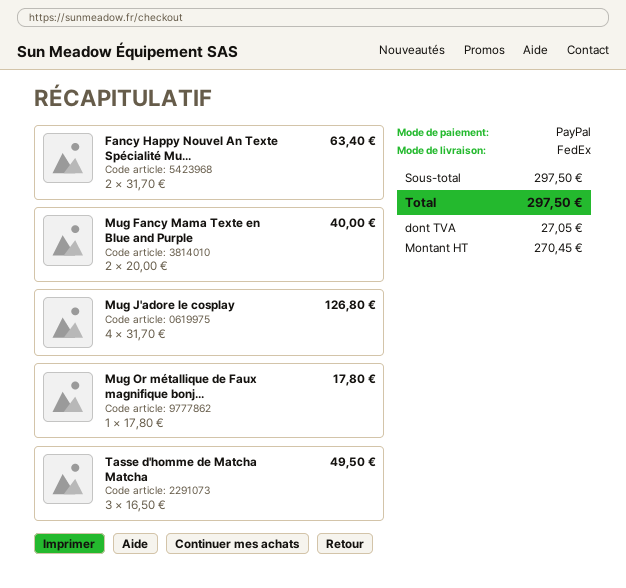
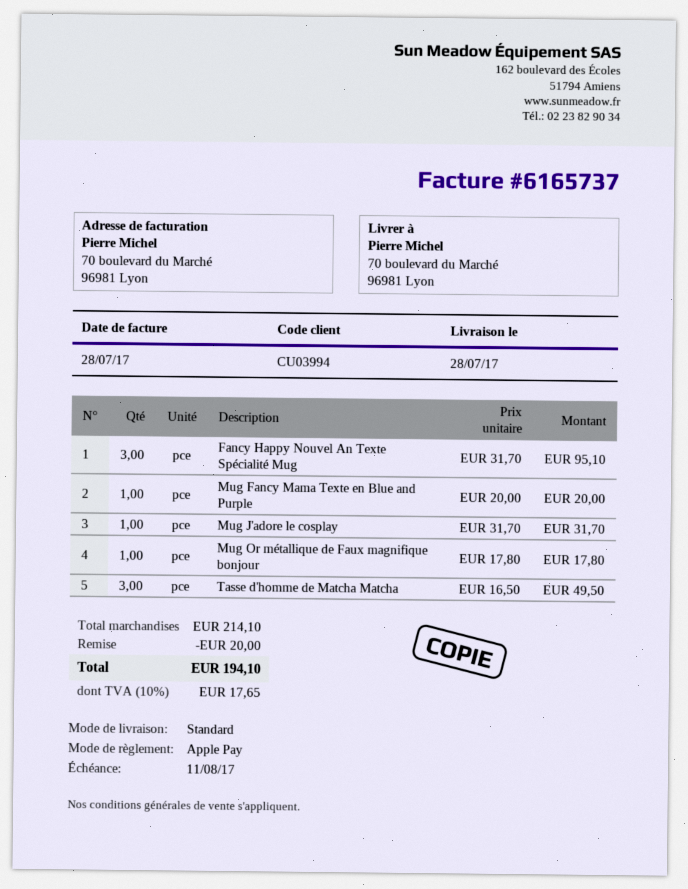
payment method: PayPal -> Apple Pay
shipping method: FedEx -> standard
Fancy Happy Nouvel An Texte Spécialité Mu...: 2 x 31.70 = 63.40 -> 3 x 31.70 = 95.10
Mug Fancy Mama Texte en Blue and Purple: 2 x 20.00 = 40.00 -> 1 x 20.00 = 20.00
Mug J'adore le cosplay: 4 x 31.70 = 126.80 -> 1 x 31.70 = 31.70
subtotal: 297.50 -> 214.10
discount: none -> 20.00
tax: 27.05 -> 17.65
total: 297.50 -> 194.10

